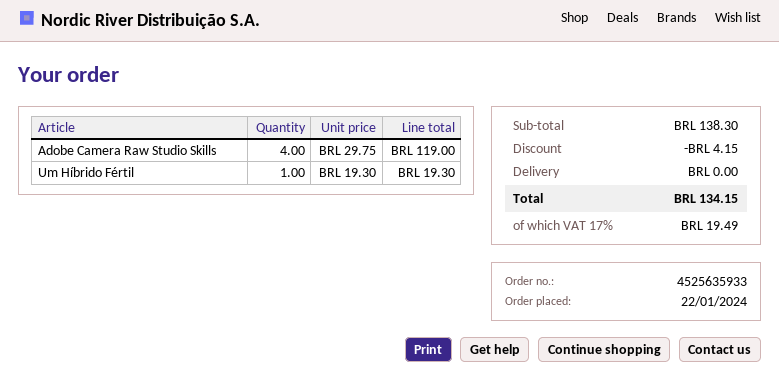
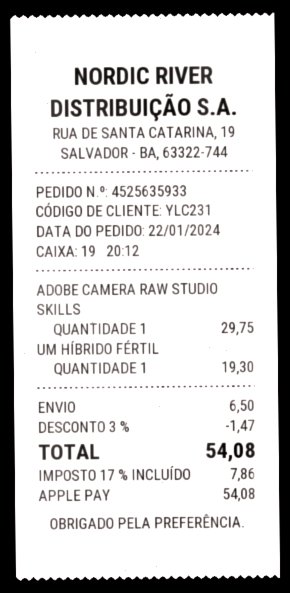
Adobe Camera Raw Studio Skills: 4 for 119.00 -> 1 for 29.75
discount: 4.15 -> 1.47
shipping: 0.00 -> 6.50
tax: 17% = 19.49 -> 17% = 7.86
total: 134.15 -> 54.08

